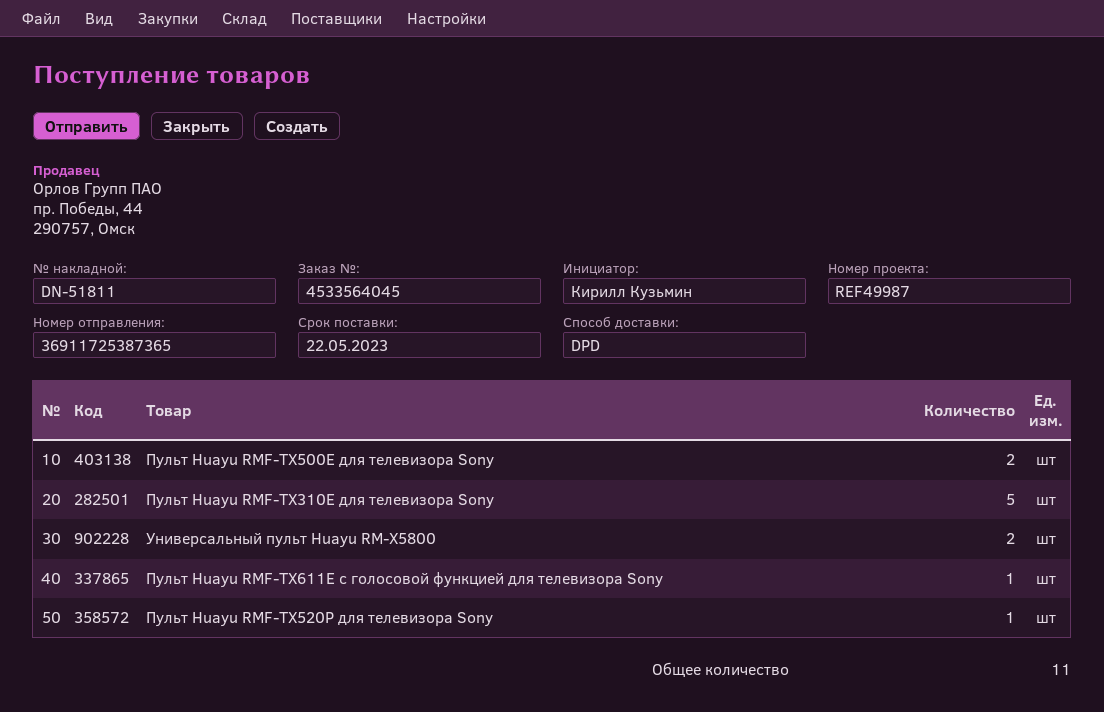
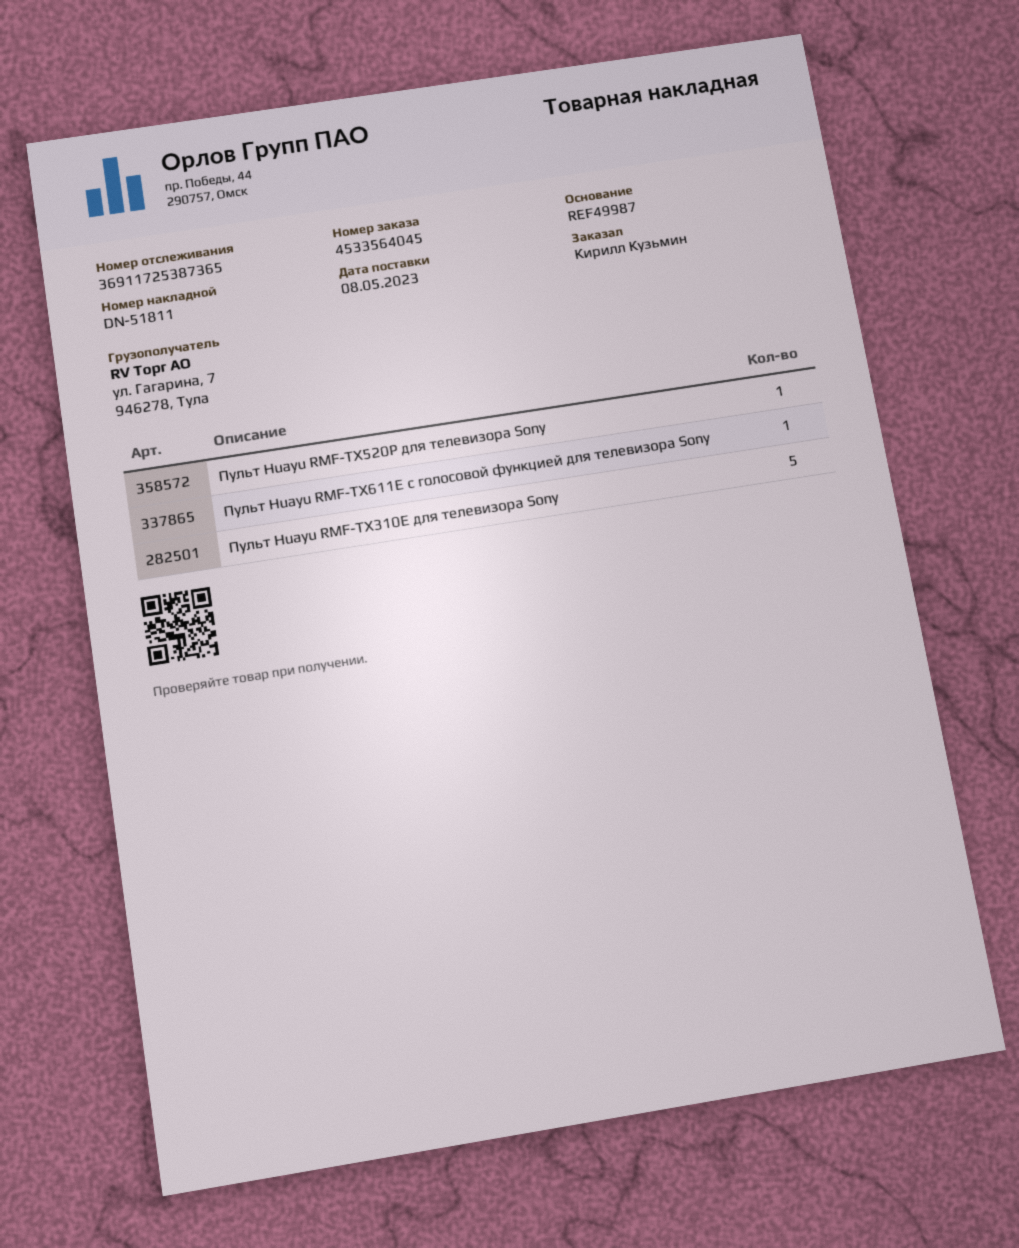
delivery date: 2023-05-22 -> 2023-05-08
Пульт Huayu RMF-TX500E для телевизора Sony: 2 -> none
Универсальный пульт Huayu RM-X5800: 2 -> none

